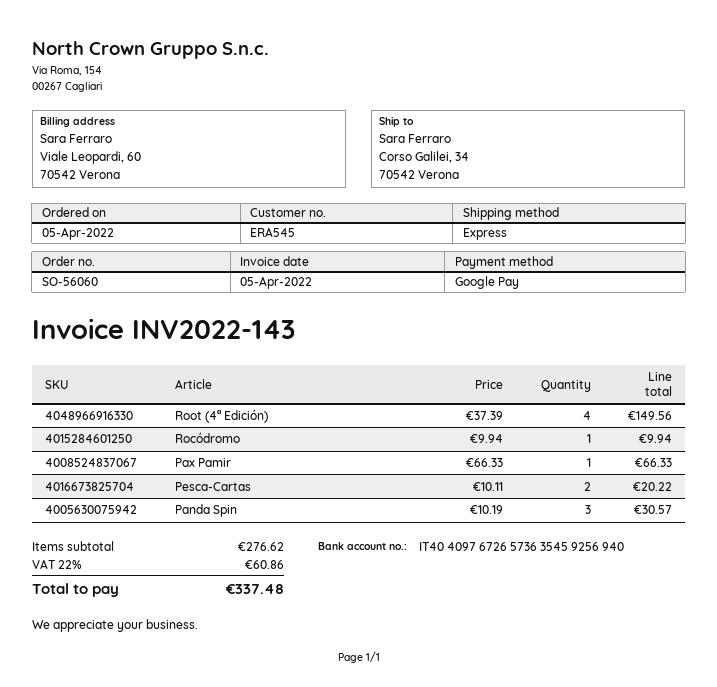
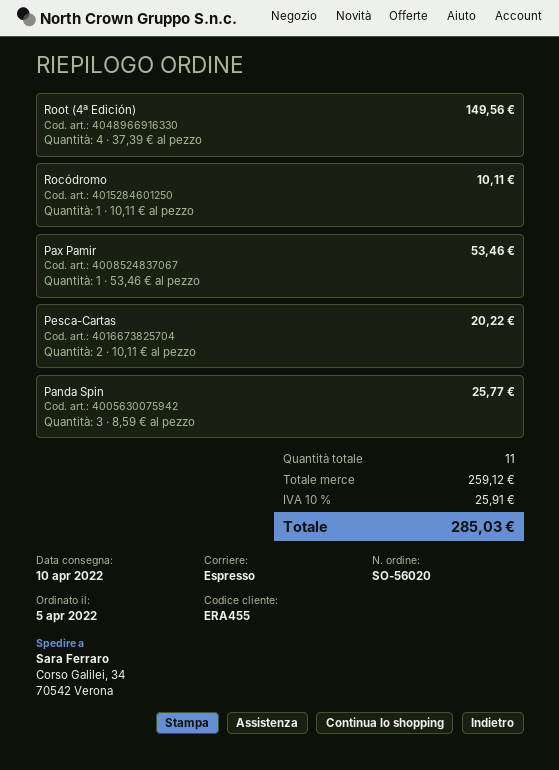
order number: SO-56060 -> SO-56020
customer number: ERA545 -> ERA455
Rocódromo: 1 x 9.94 = 9.94 -> 1 x 10.11 = 10.11
Pax Pamir: 1 x 66.33 = 66.33 -> 1 x 53.46 = 53.46
Panda Spin: 3 x 10.19 = 30.57 -> 3 x 8.59 = 25.77
subtotal: 276.62 -> 259.12
tax: 22% = 60.86 -> 10% = 25.91
total: 337.48 -> 285.03

